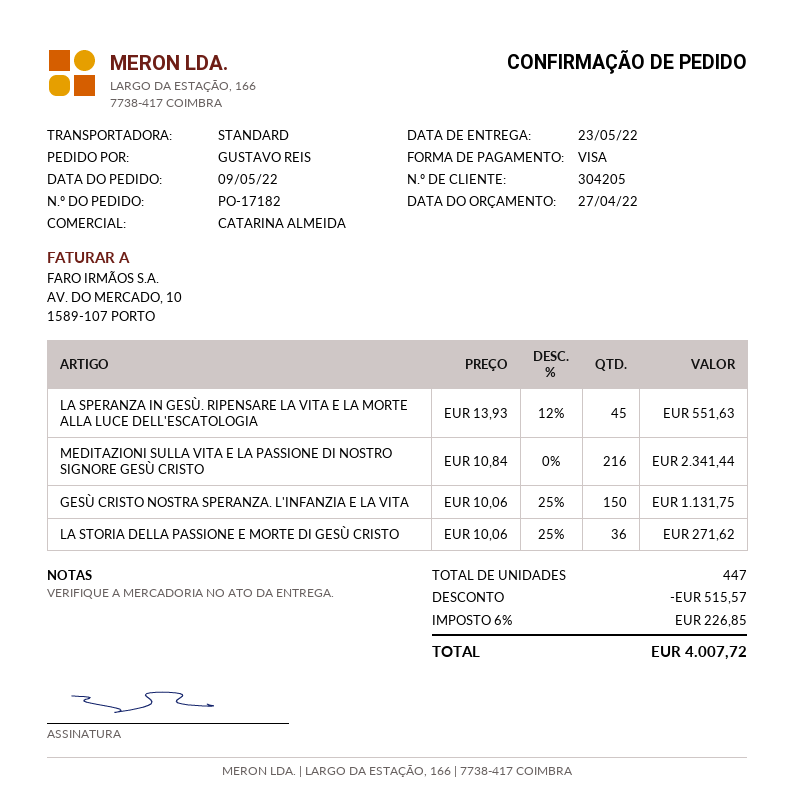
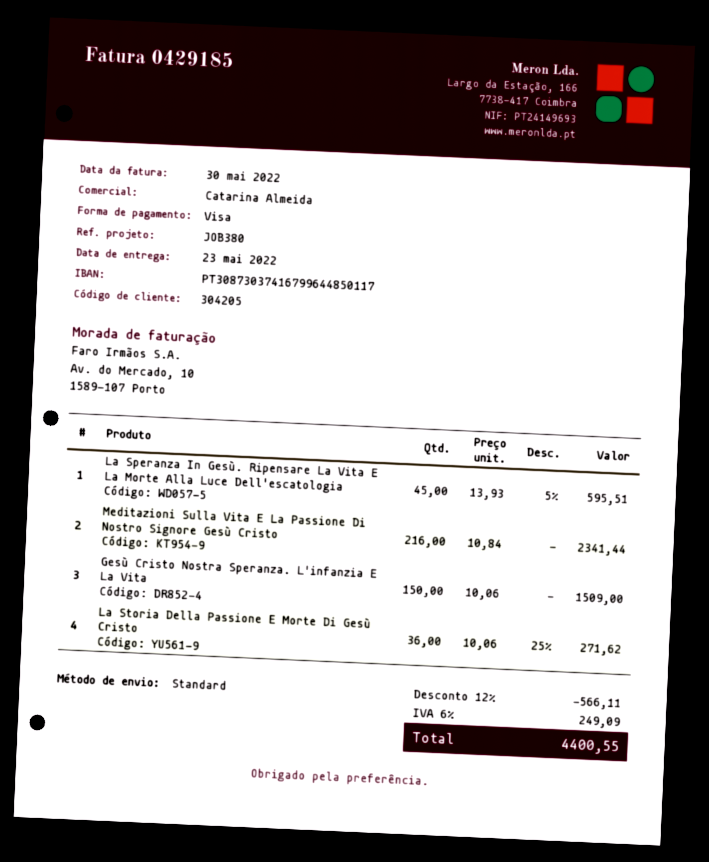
LA SPERANZA IN GESÙ. RIPENSARE LA VITA E LA MORTE ALLA LUCE DELL'ESCATOLOGIA: 45 x 13.93 - 12% = 551.63 -> 45 x 13.93 - 5% = 595.51
GESÙ CRISTO NOSTRA SPERANZA. L'INFANZIA E LA VITA: 150 x 10.06 - 25% = 1131.75 -> 150 x 10.06 = 1509.00
discount: 515.57 -> 566.11
tax: 6% = 226.85 -> 6% = 249.09
total: 4007.72 -> 4400.55

